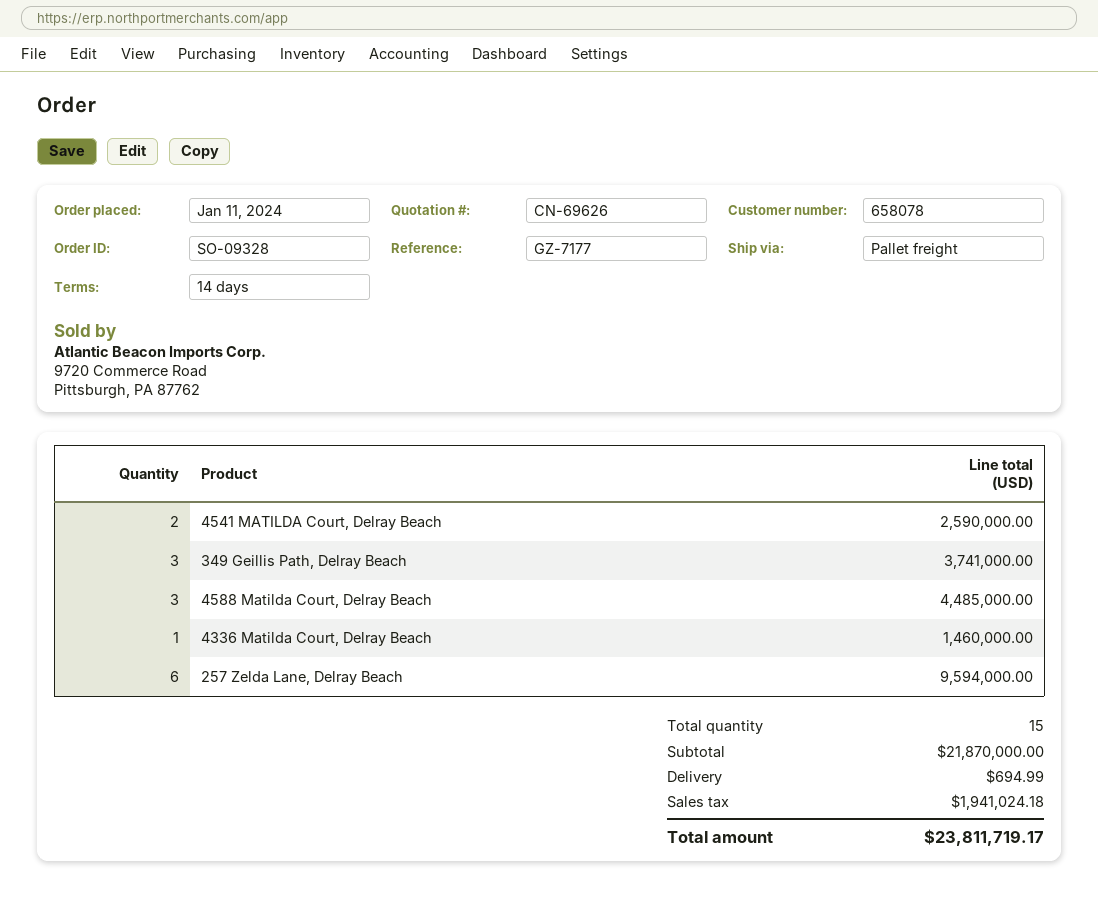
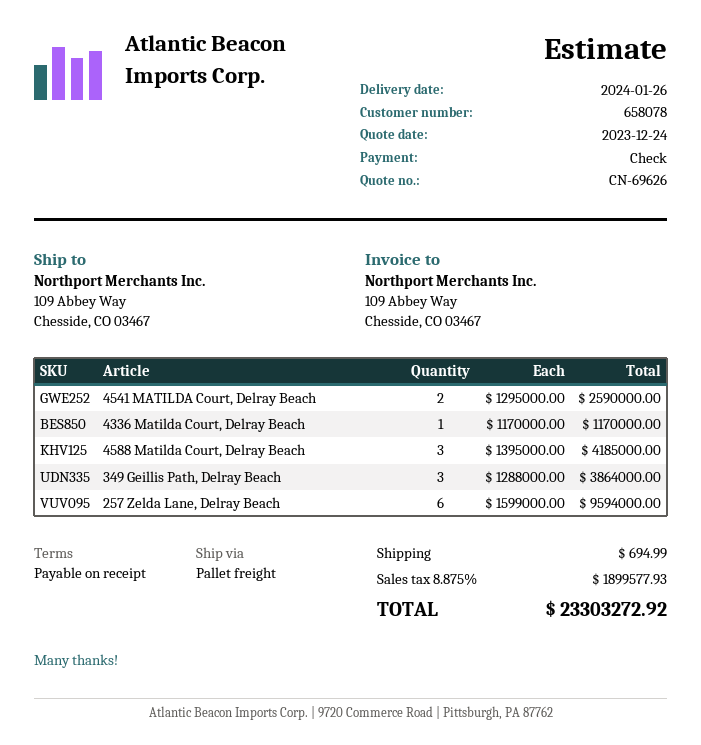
payment terms: 14 days -> on receipt
349 Geillis Path, Delray Beach: 3 for 3741000.00 -> 3 for 3864000.00
4588 Matilda Court, Delray Beach: 3 for 4485000.00 -> 3 for 4185000.00
4336 Matilda Court, Delray Beach: 1 for 1460000.00 -> 1 for 1170000.00
tax: 1941024.18 -> 1899577.93
total: 23811719.17 -> 23303272.92

